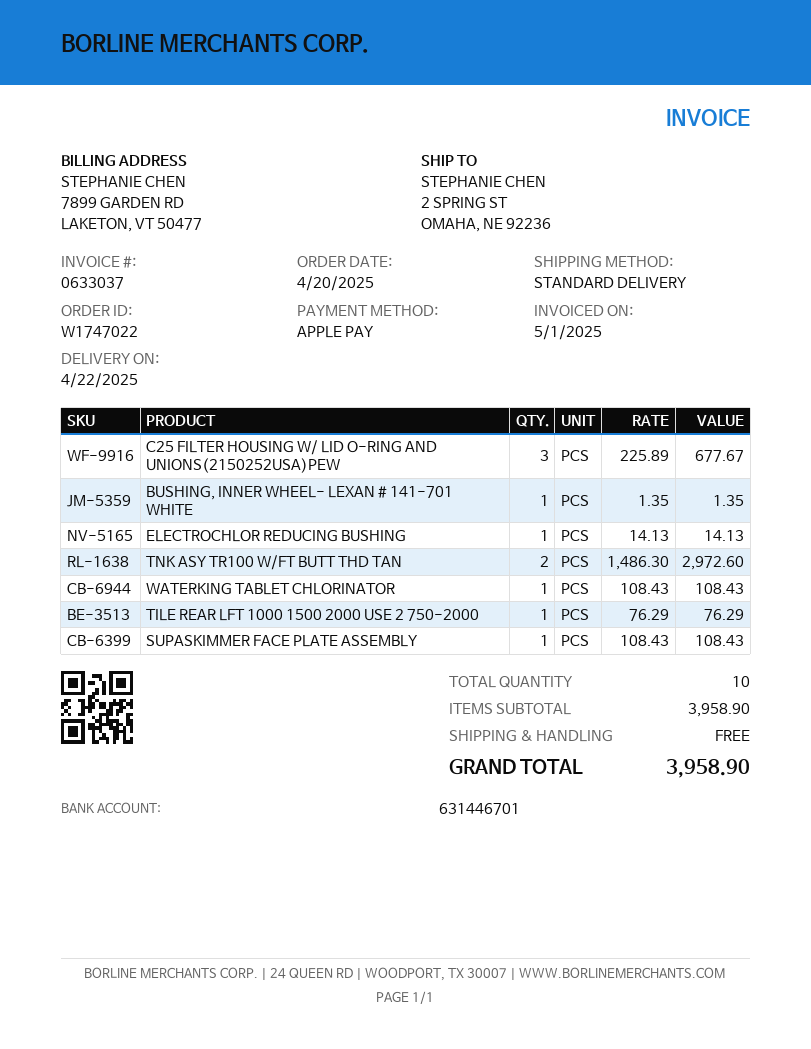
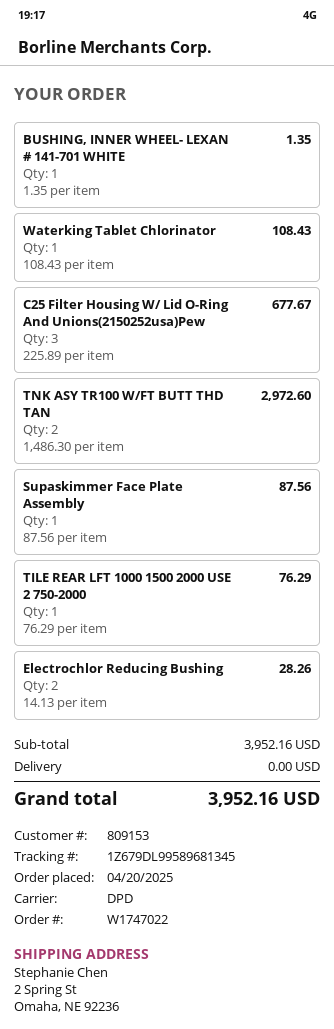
shipping method: standard -> DPD
ELECTROCHLOR REDUCING BUSHING: 1 x 14.13 = 14.13 -> 2 x 14.13 = 28.26
SUPASKIMMER FACE PLATE ASSEMBLY: 1 x 108.43 = 108.43 -> 1 x 87.56 = 87.56
subtotal: 3958.90 -> 3952.16
total: 3958.90 -> 3952.16

